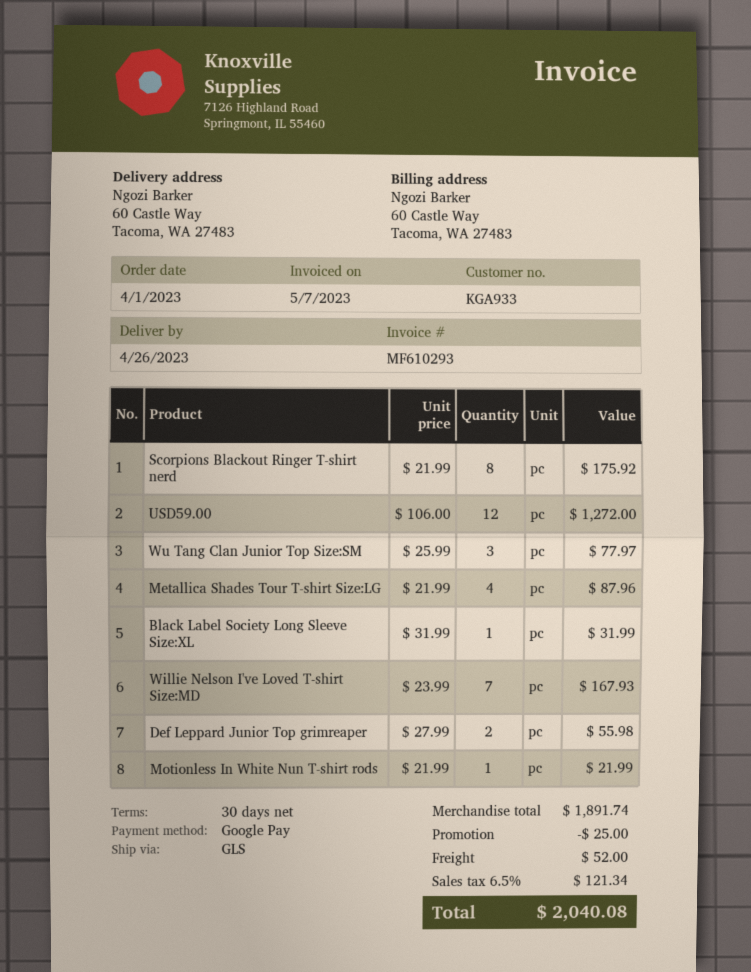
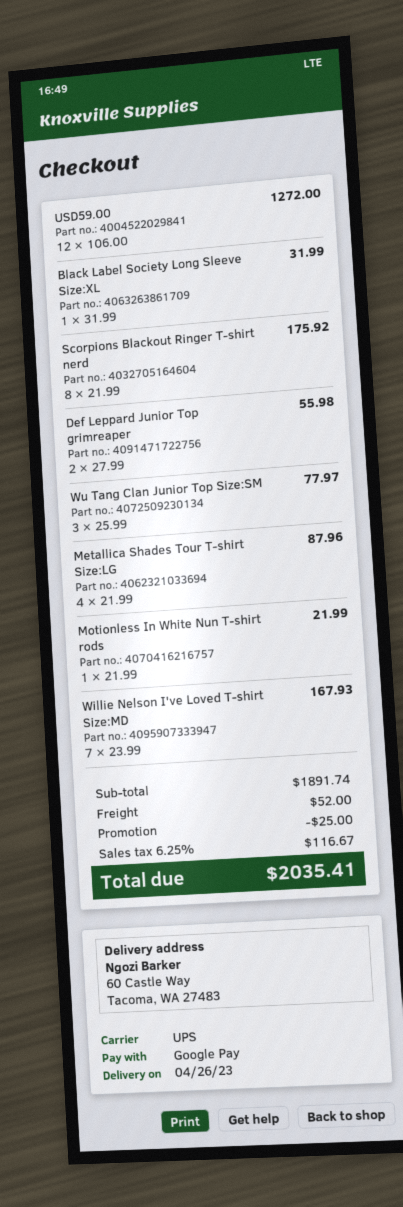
shipping method: GLS -> UPS
tax: 6.5% = 121.34 -> 6.25% = 116.67
total: 2040.08 -> 2035.41

